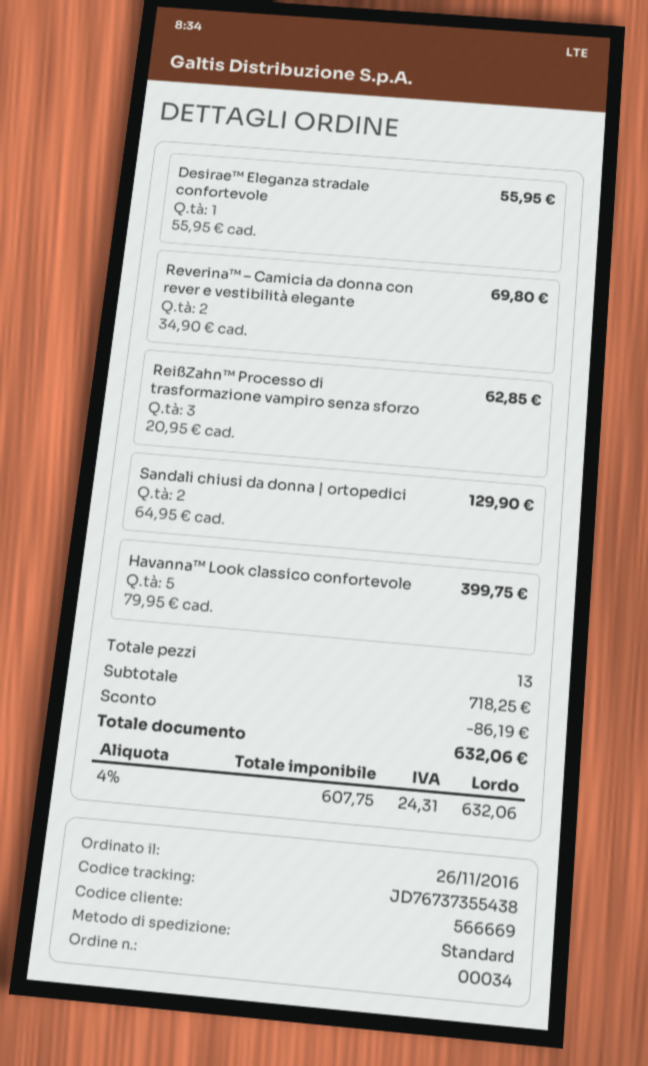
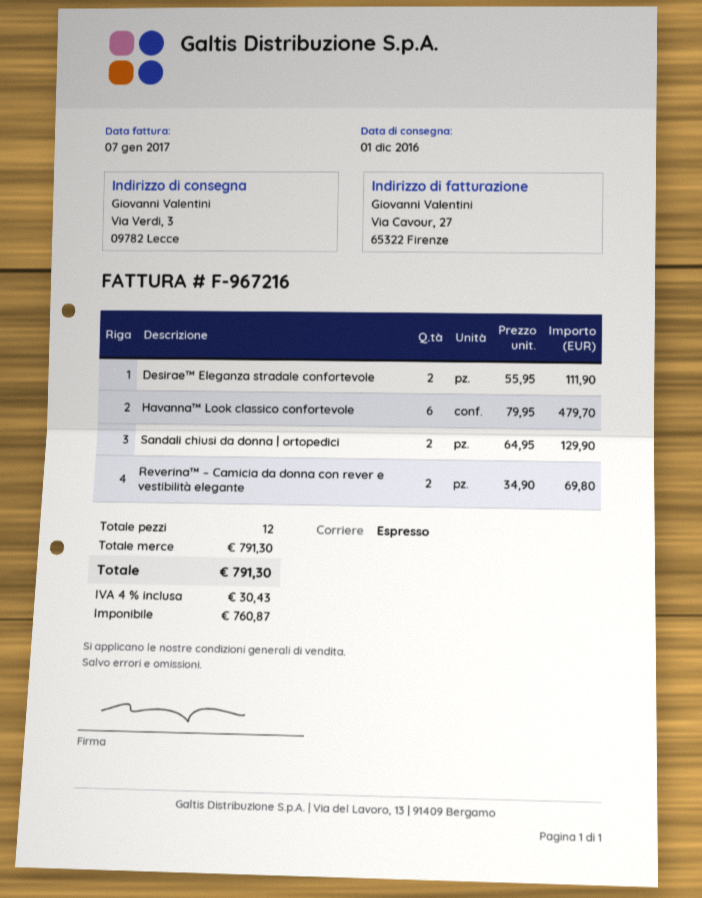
shipping method: standard -> express
Desirae™ Eleganza stradale confortevole: 1 x 55.95 = 55.95 -> 2 x 55.95 = 111.90
ReißZahn™ Processo di trasformazione vampiro senza sforzo: 3 x 20.95 = 62.85 -> none
Havanna™ Look classico confortevole: 5 x 79.95 = 399.75 -> 6 x 79.95 = 479.70
total quantity: 13 -> 12
subtotal: 718.25 -> 791.30
discount: 86.19 -> none
net: 607.75 -> 760.87
tax: 4% = 24.31 -> 4% = 30.43
total: 632.06 -> 791.30

